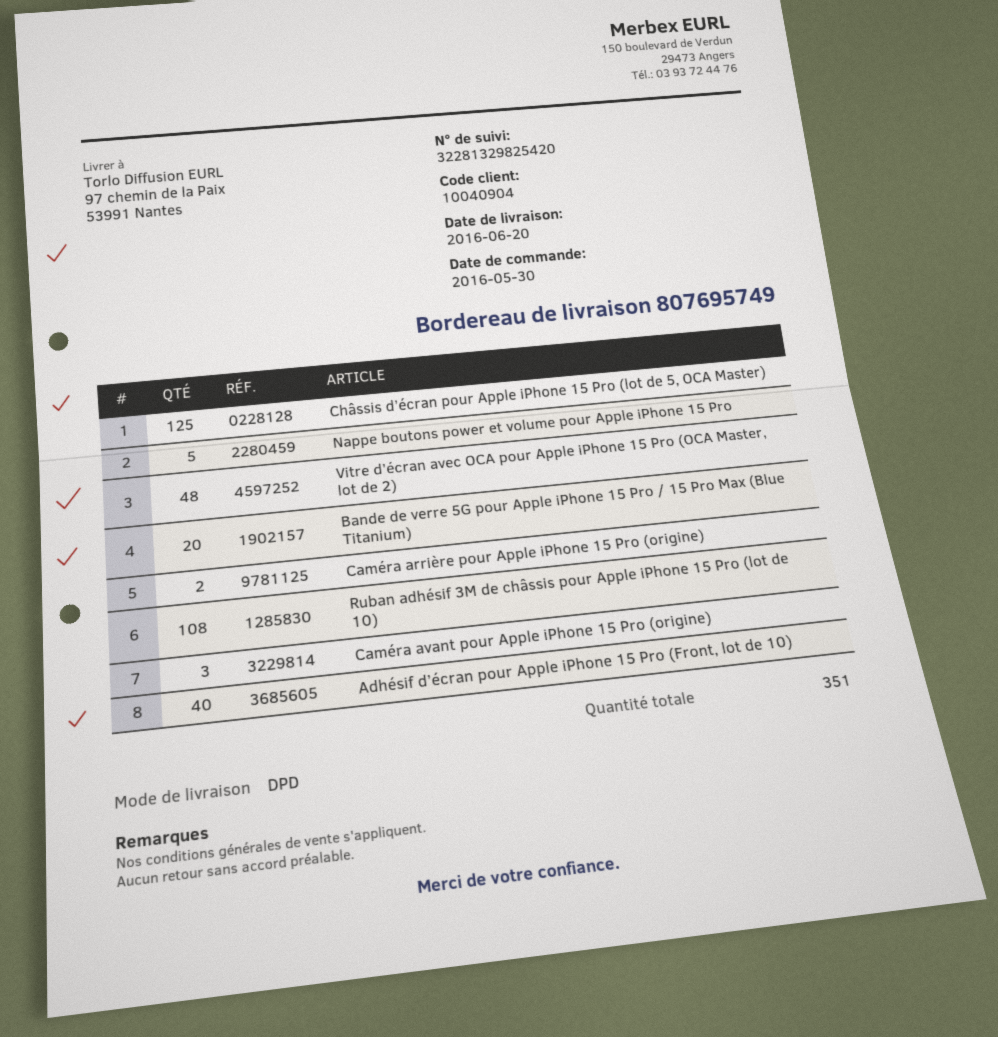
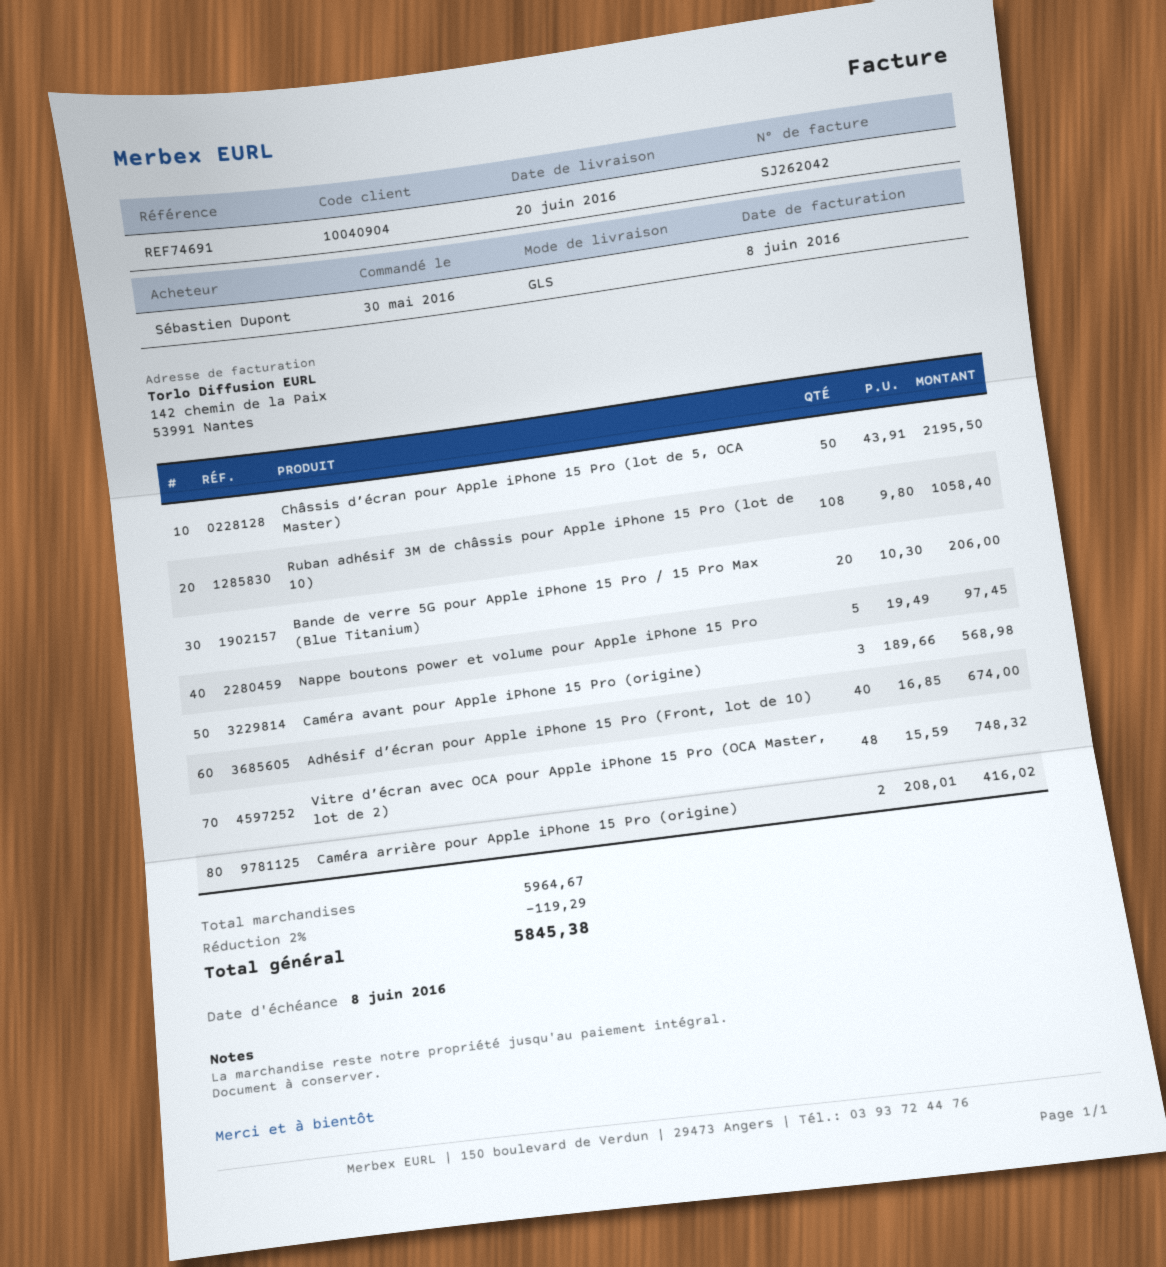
shipping method: DPD -> GLS
Châssis d’écran pour Apple iPhone 15 Pro (lot de 5, OCA Master): 125 -> 50

